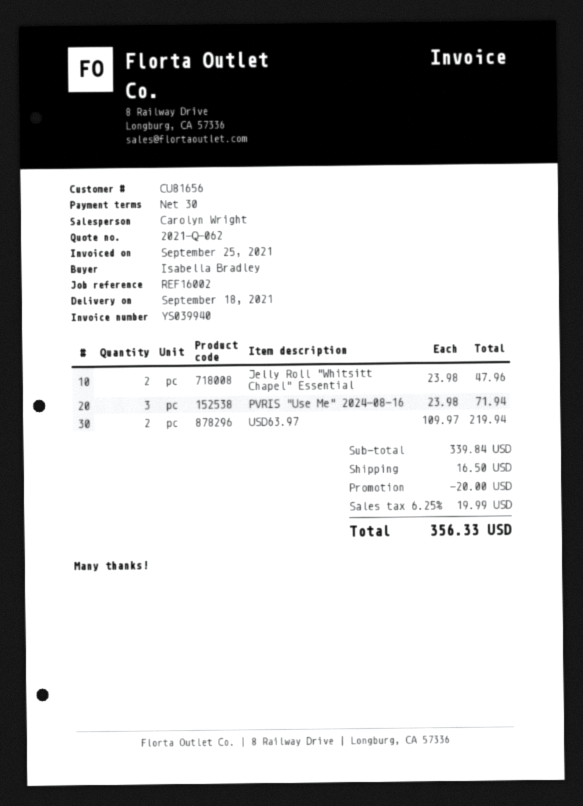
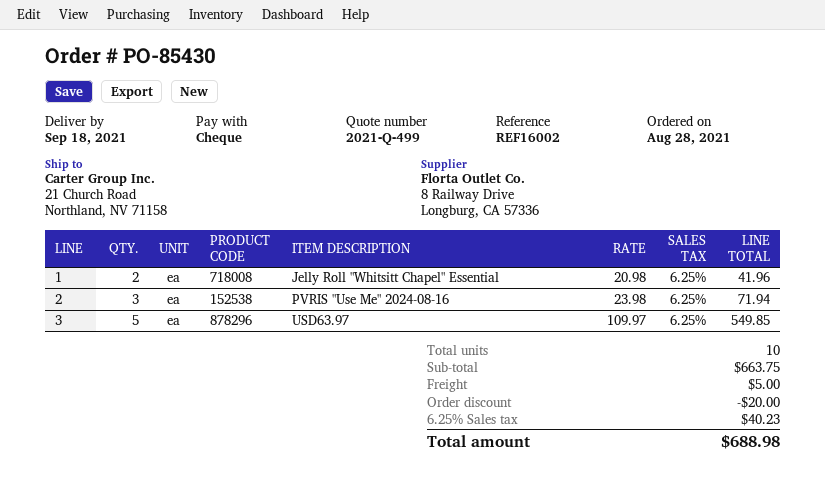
quote number: 2021-Q-062 -> 2021-Q-499
Jelly Roll "Whitsitt Chapel" Essential: 2 x 23.98 = 47.96 -> 2 x 20.98 = 41.96
USD63.97: 2 x 109.97 = 219.94 -> 5 x 109.97 = 549.85
subtotal: 339.84 -> 663.75
shipping: 16.50 -> 5.00
tax: 6.25% = 19.99 -> 6.25% = 40.23
total: 356.33 -> 688.98

